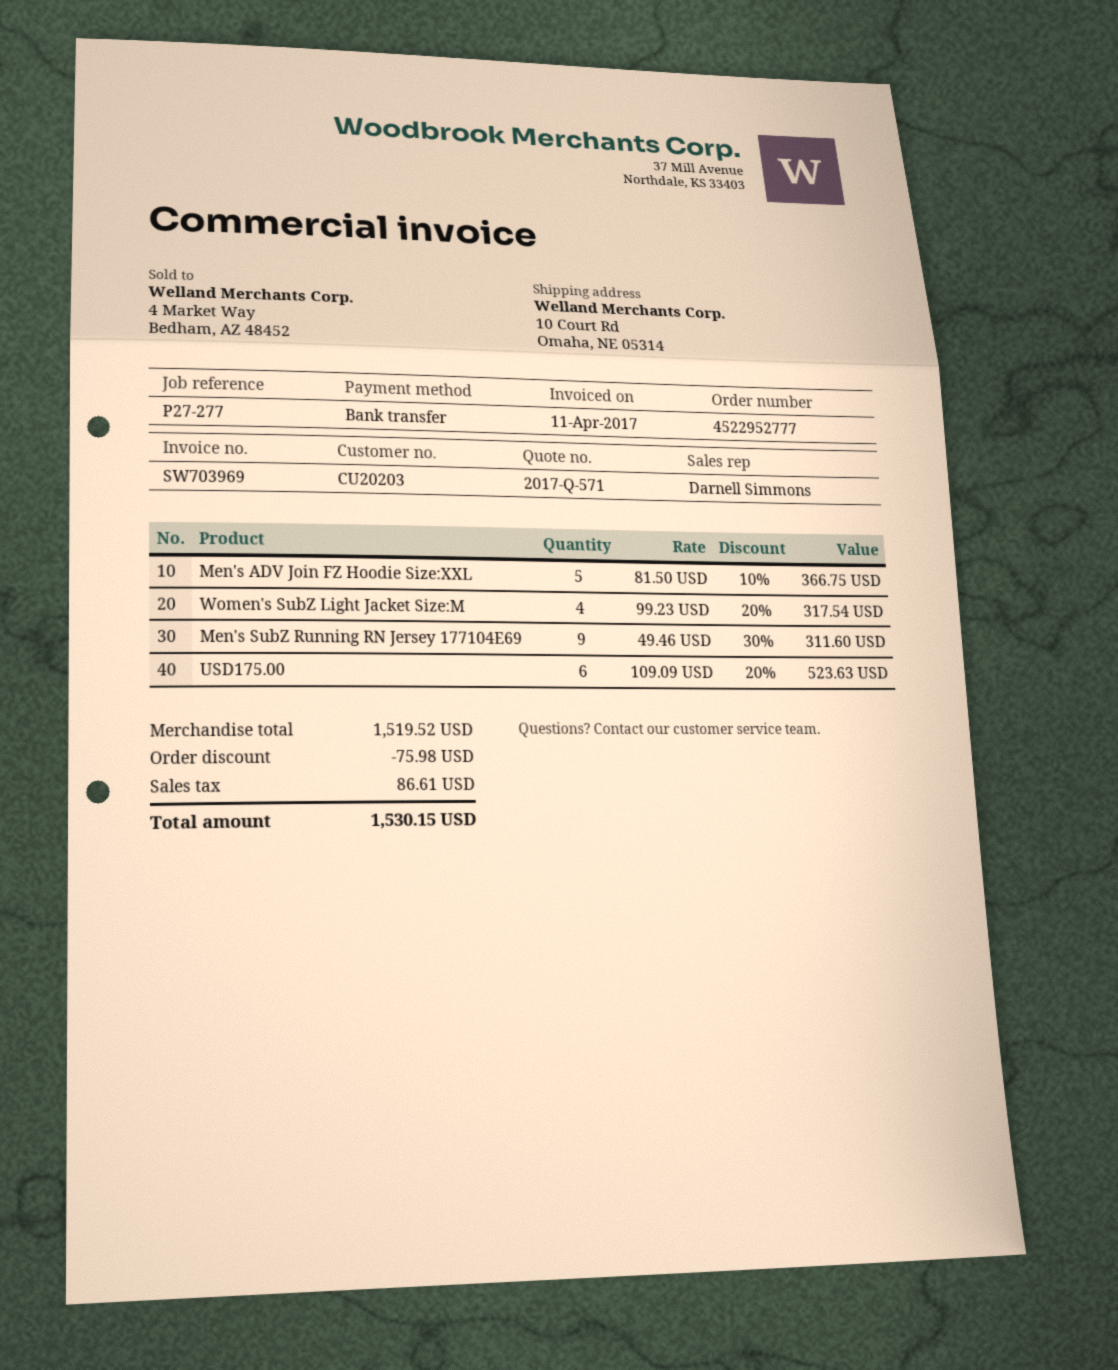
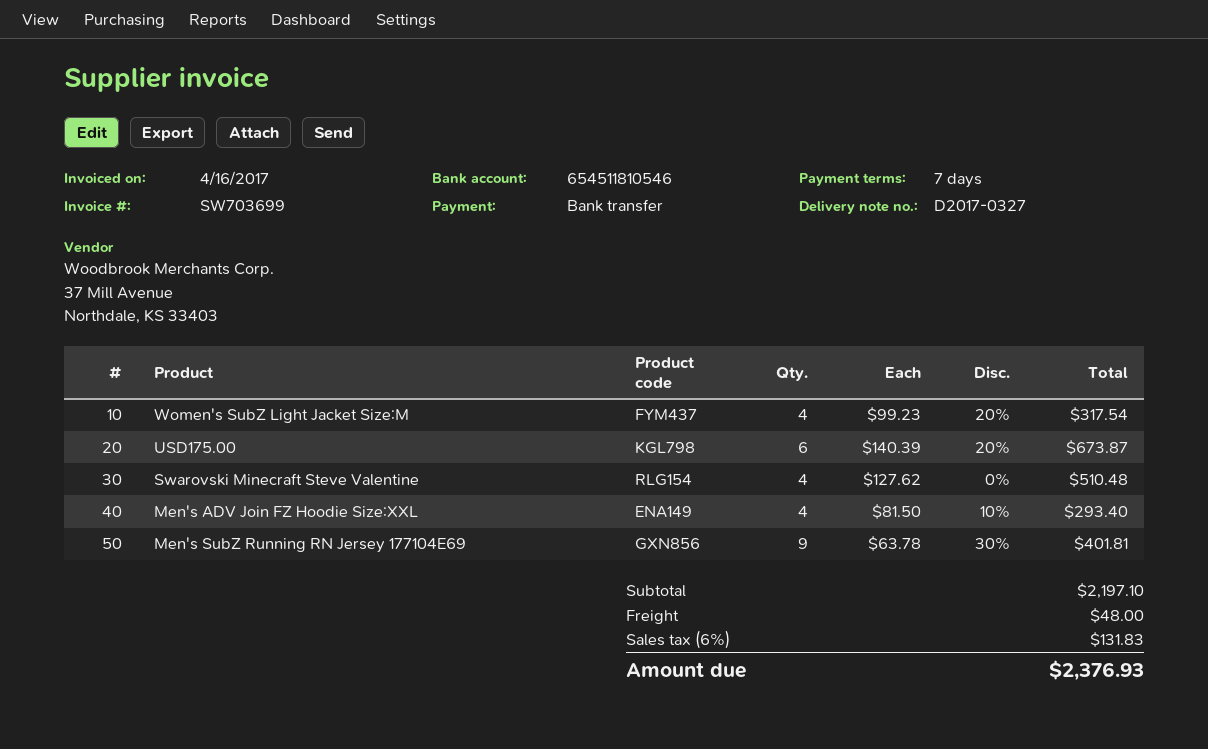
invoice number: SW703969 -> SW703699
invoice date: 2017-04-11 -> 2017-04-16
Men's ADV Join FZ Hoodie Size:XXL: 5 x 81.50 - 10% = 366.75 -> 4 x 81.50 - 10% = 293.40
Men's SubZ Running RN Jersey 177104E69: 9 x 49.46 - 30% = 311.60 -> 9 x 63.78 - 30% = 401.81
USD175.00: 6 x 109.09 - 20% = 523.63 -> 6 x 140.39 - 20% = 673.87
Swarovski Minecraft Steve Valentine: none -> 4 x 127.62 = 510.48
subtotal: 1519.52 -> 2197.10
discount: 75.98 -> none
shipping: none -> 48.00
tax: 86.61 -> 131.83
total: 1530.15 -> 2376.93

